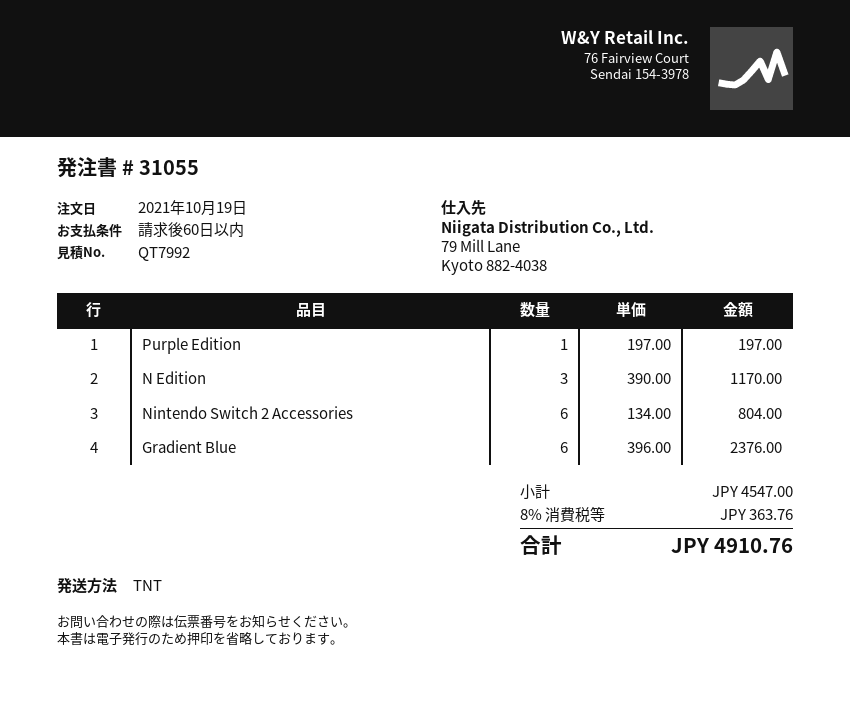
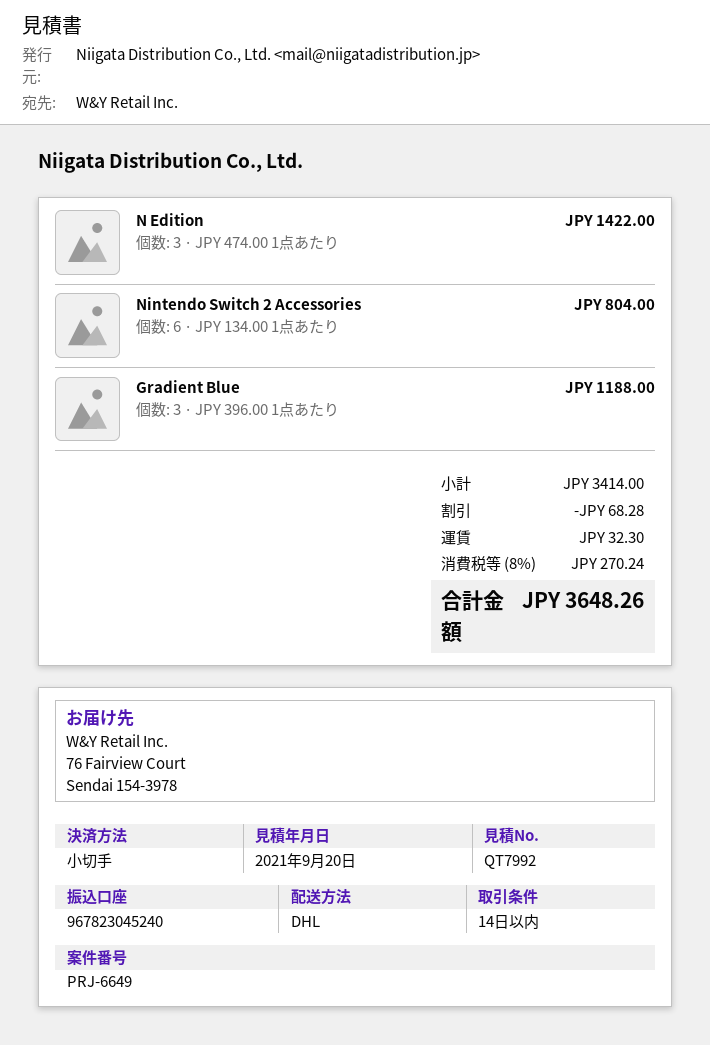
payment terms: 60 days -> 14 days
shipping method: TNT -> DHL
Purple Edition: 1 x 197.00 = 197.00 -> none
N Edition: 3 x 390.00 = 1170.00 -> 3 x 474.00 = 1422.00
Gradient Blue: 6 x 396.00 = 2376.00 -> 3 x 396.00 = 1188.00
subtotal: 4547.00 -> 3414.00
discount: none -> 68.28
shipping: none -> 32.30
tax: 8% = 363.76 -> 8% = 270.24
total: 4910.76 -> 3648.26

